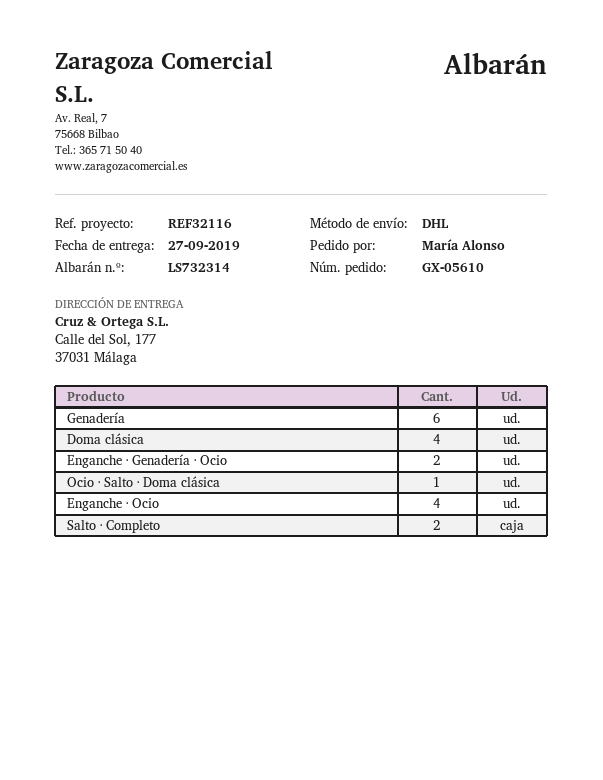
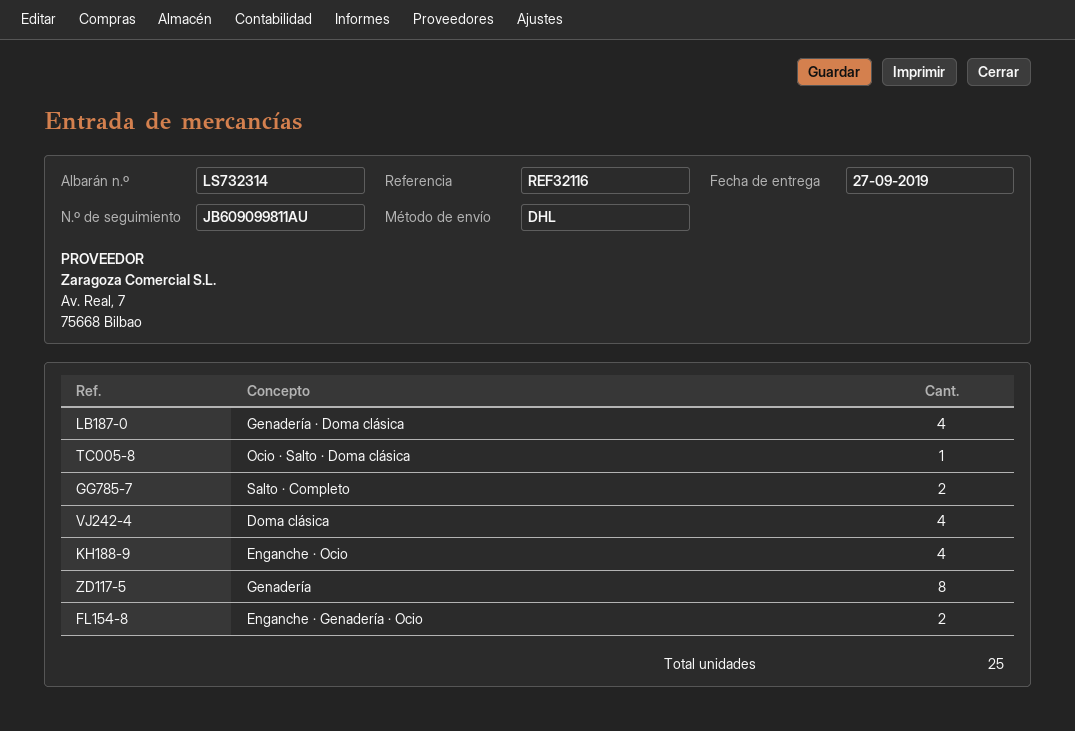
Genadería: 6 -> 8
Genadería · Doma clásica: none -> 4

